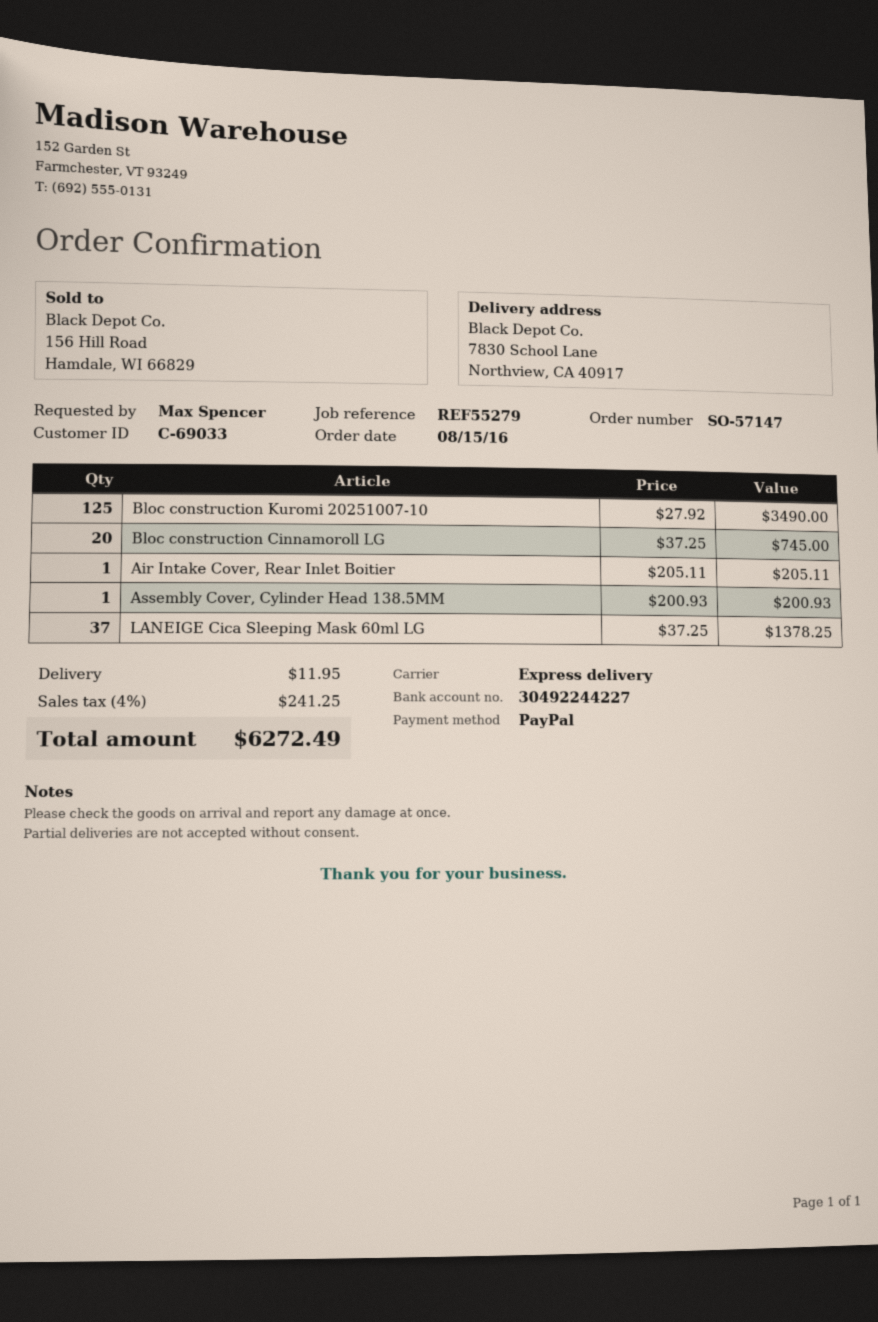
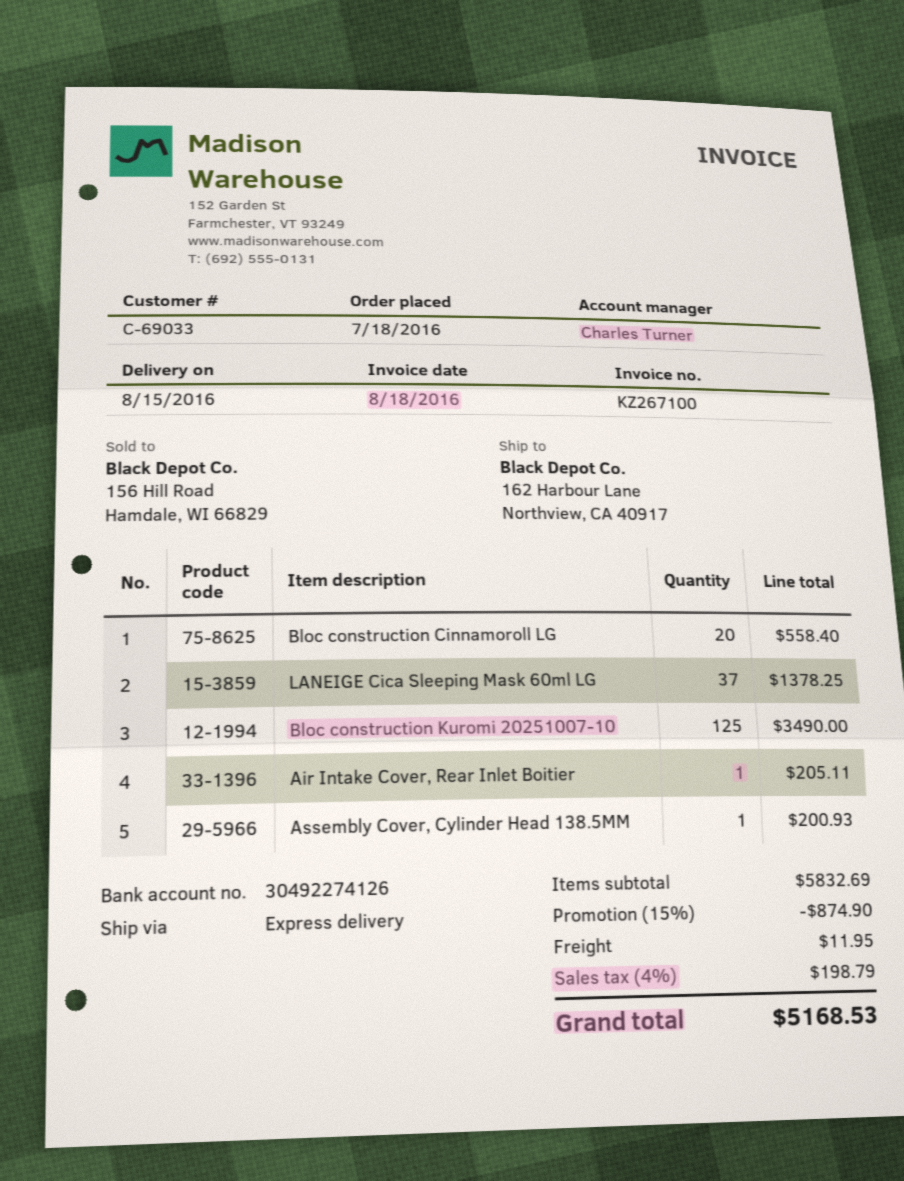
order date: 2016-08-15 -> 2016-07-18
bank account: 30492244227 -> 30492274126
ship to: 7830 School Lane, Northview, CA 40917 -> 162 Harbour Lane, Northview, CA 40917
Bloc construction Cinnamoroll LG: 20 for 745.00 -> 20 for 558.40
discount: none -> 15% = 874.90
tax: 4% = 241.25 -> 4% = 198.79
total: 6272.49 -> 5168.53

